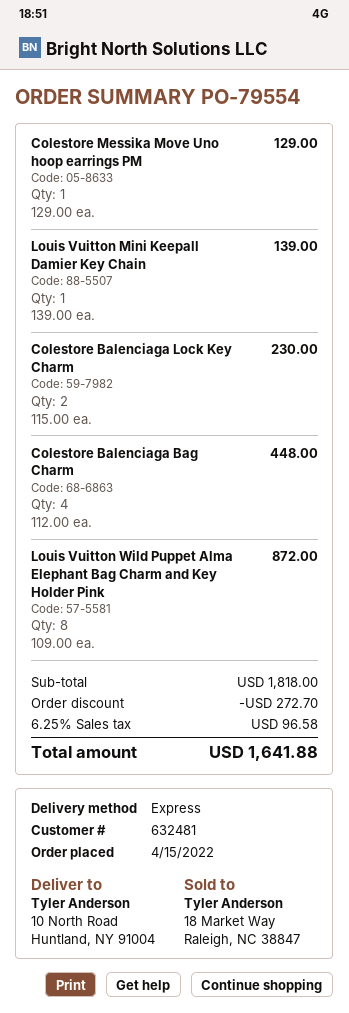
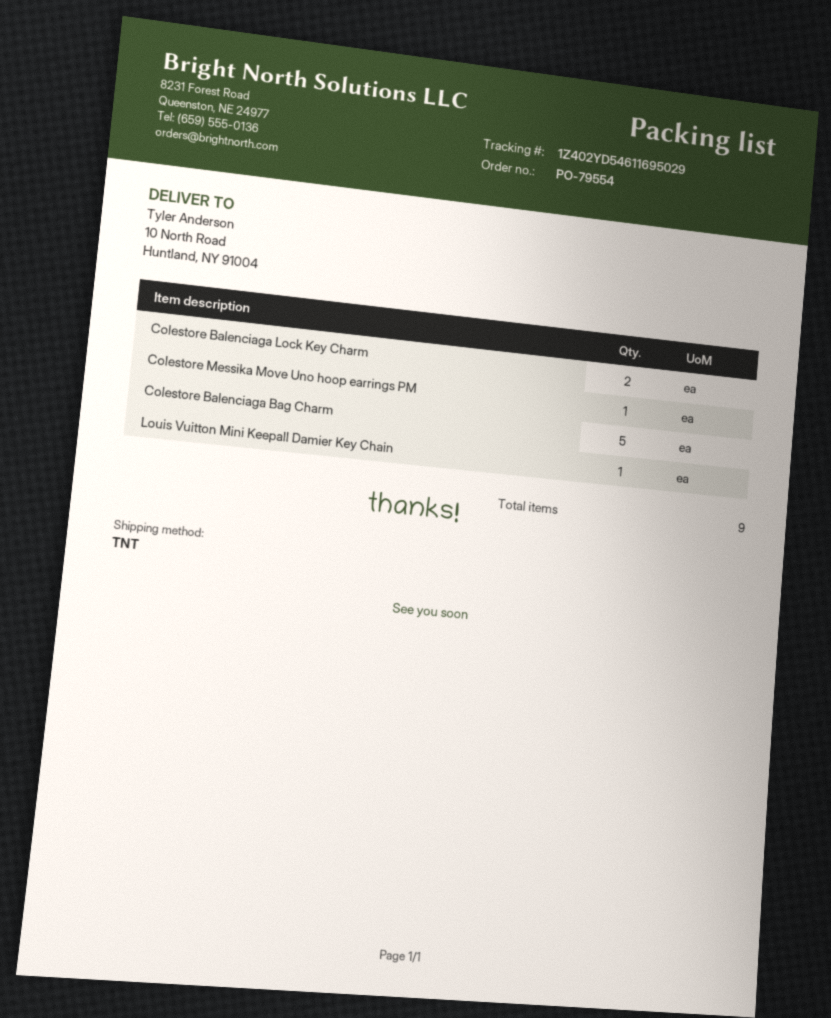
shipping method: express -> TNT
Colestore Balenciaga Bag Charm: 4 -> 5
Louis Vuitton Wild Puppet Alma Elephant Bag Charm and Key Holder Pink: 8 -> none

